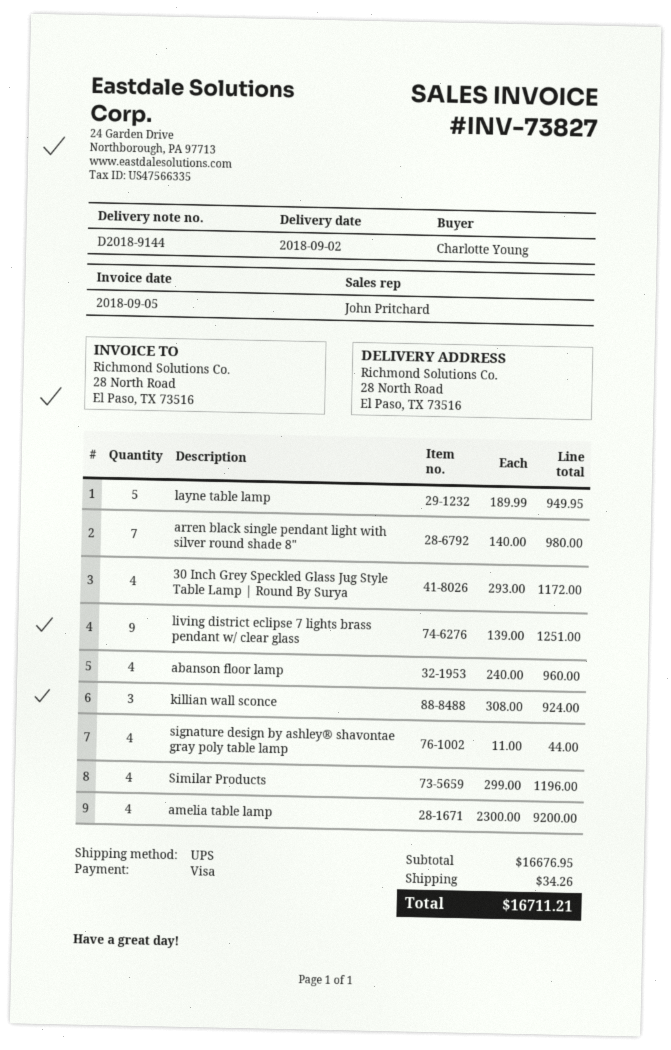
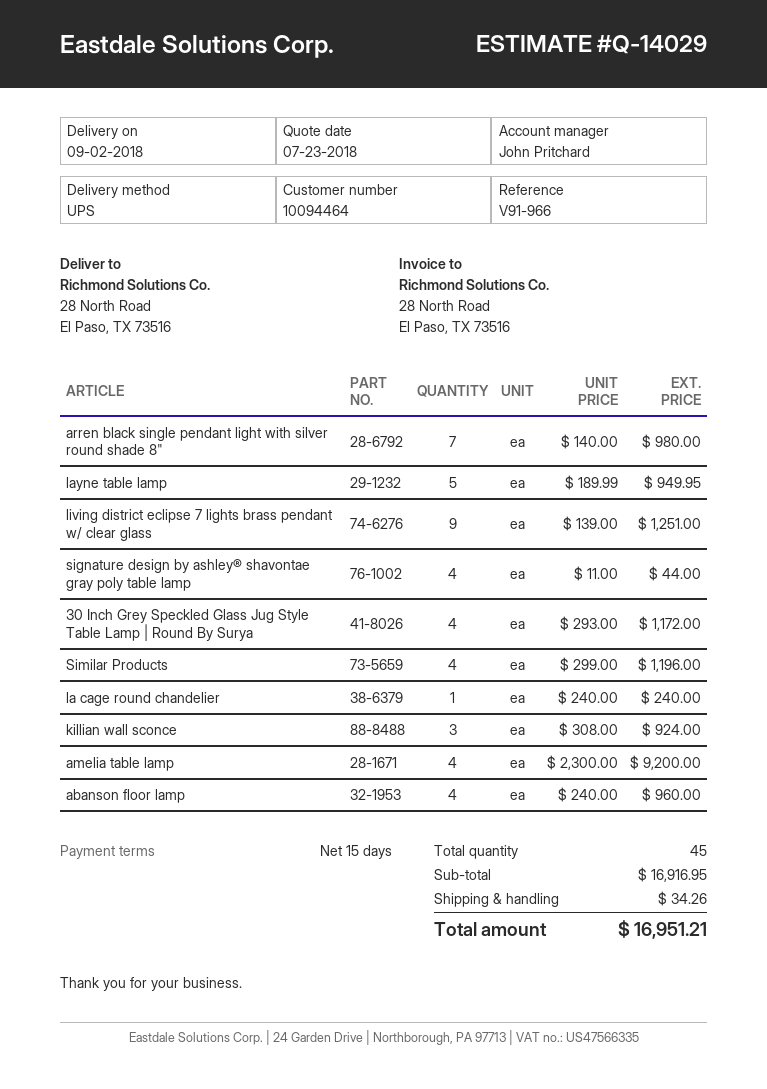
la cage round chandelier: none -> 1 x 240.00 = 240.00
subtotal: 16676.95 -> 16916.95
total: 16711.21 -> 16951.21

